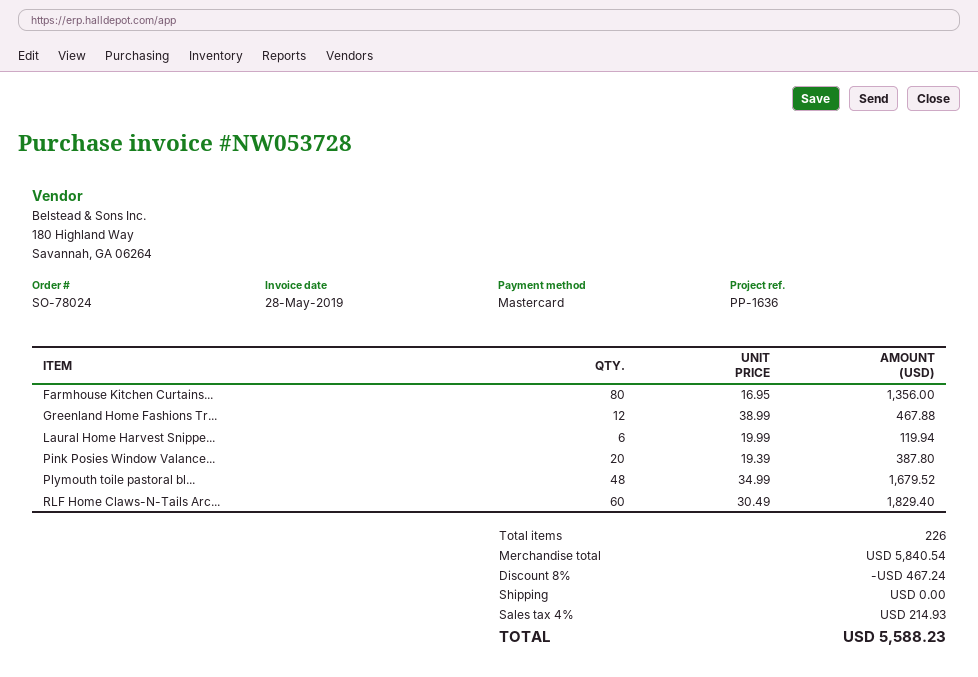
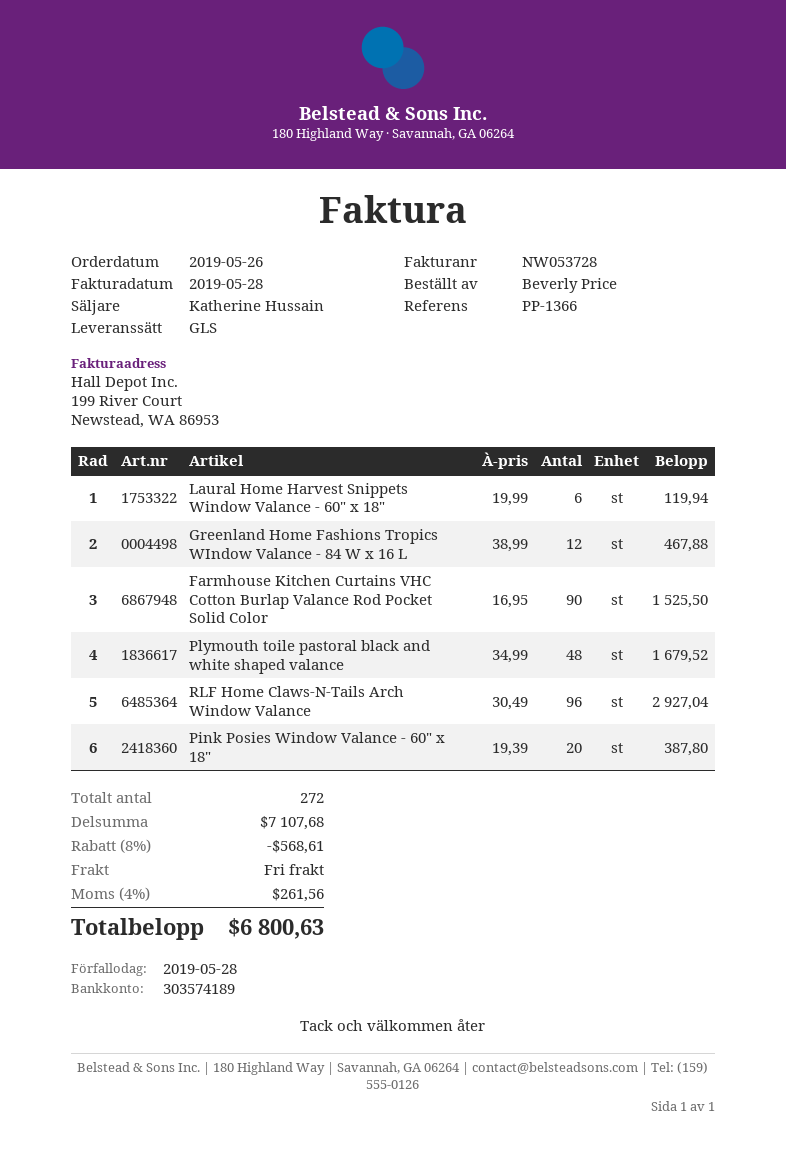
reference: PP-1636 -> PP-1366
Farmhouse Kitchen Curtains...: 80 x 16.95 = 1356.00 -> 90 x 16.95 = 1525.50
RLF Home Claws-N-Tails Arc...: 60 x 30.49 = 1829.40 -> 96 x 30.49 = 2927.04
total quantity: 226 -> 272
subtotal: 5840.54 -> 7107.68
discount: 8% = 467.24 -> 8% = 568.61
tax: 4% = 214.93 -> 4% = 261.56
total: 5588.23 -> 6800.63

